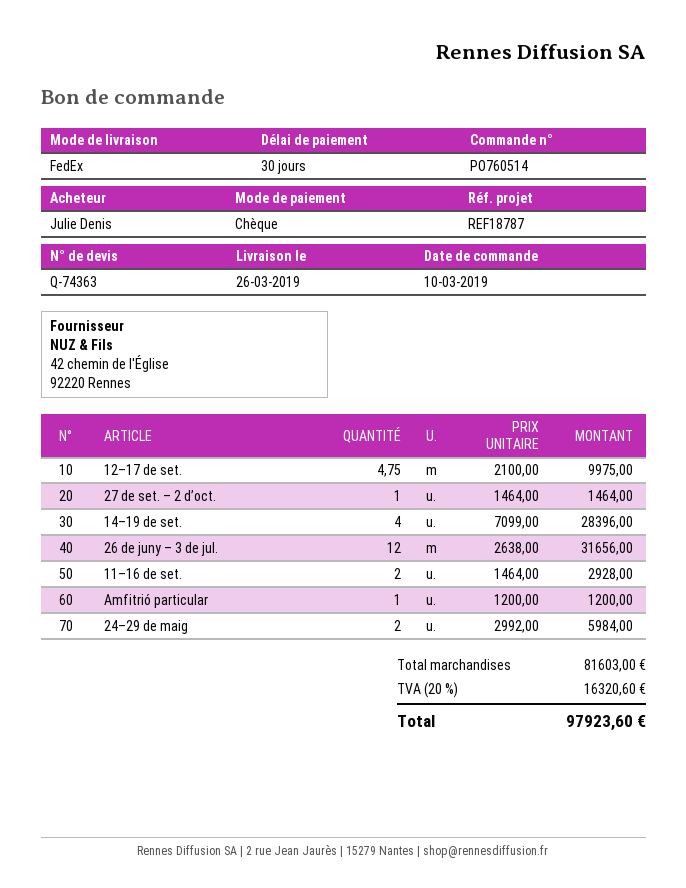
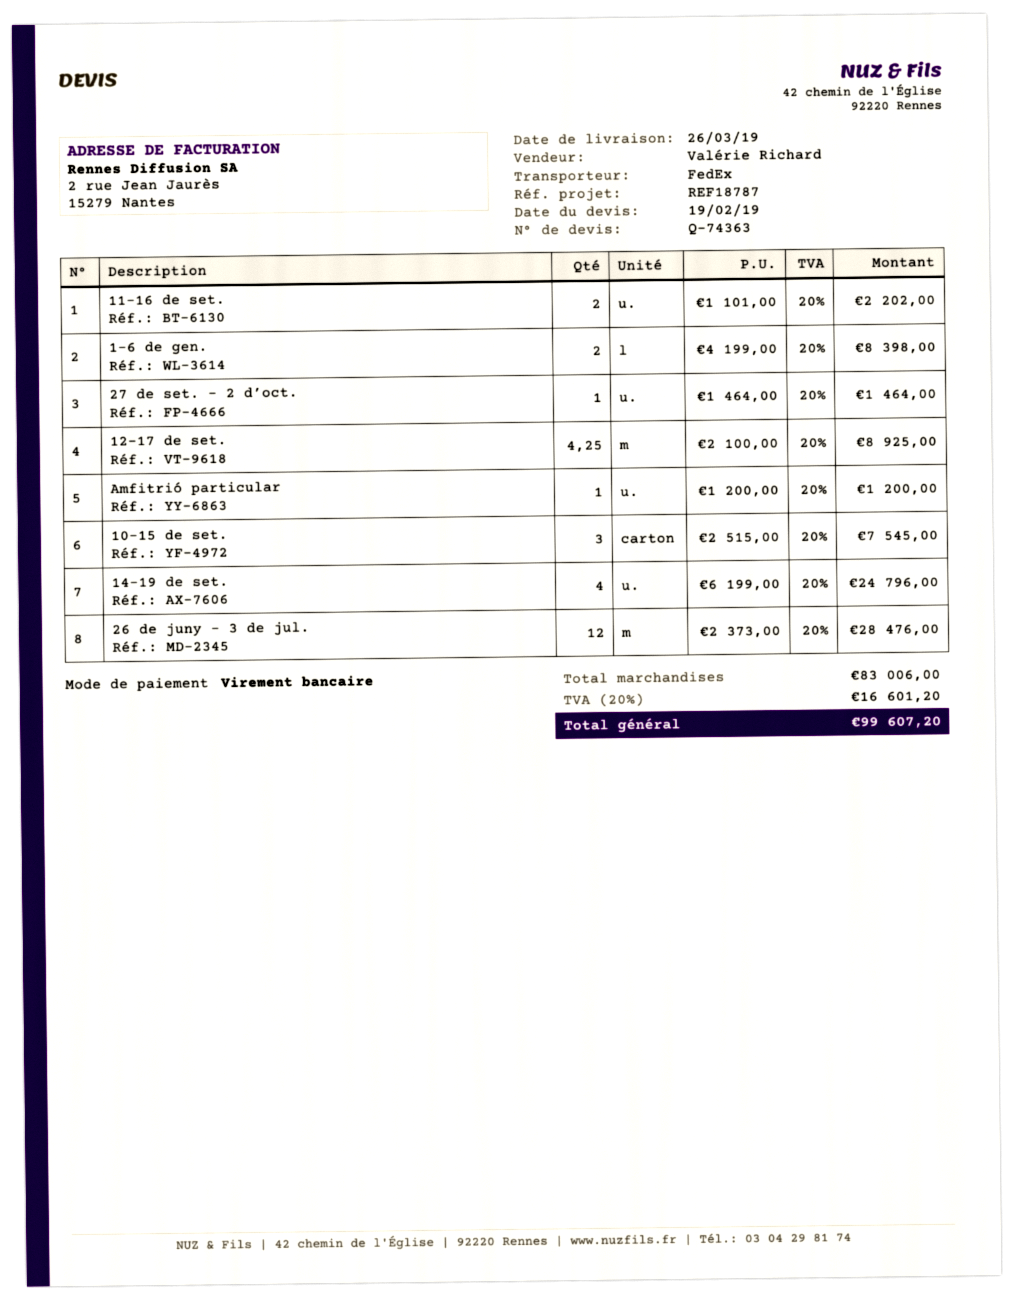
payment method: cheque -> bank transfer
12–17 de set.: 4.75 x 2100.00 = 9975.00 -> 4.25 x 2100.00 = 8925.00
14–19 de set.: 4 x 7099.00 = 28396.00 -> 4 x 6199.00 = 24796.00
26 de juny – 3 de jul.: 12 x 2638.00 = 31656.00 -> 12 x 2373.00 = 28476.00
11–16 de set.: 2 x 1464.00 = 2928.00 -> 2 x 1101.00 = 2202.00
24–29 de maig: 2 x 2992.00 = 5984.00 -> none
1–6 de gen.: none -> 2 x 4199.00 = 8398.00
10–15 de set.: none -> 3 x 2515.00 = 7545.00
subtotal: 81603.00 -> 83006.00
tax: 20% = 16320.60 -> 20% = 16601.20
total: 97923.60 -> 99607.20

